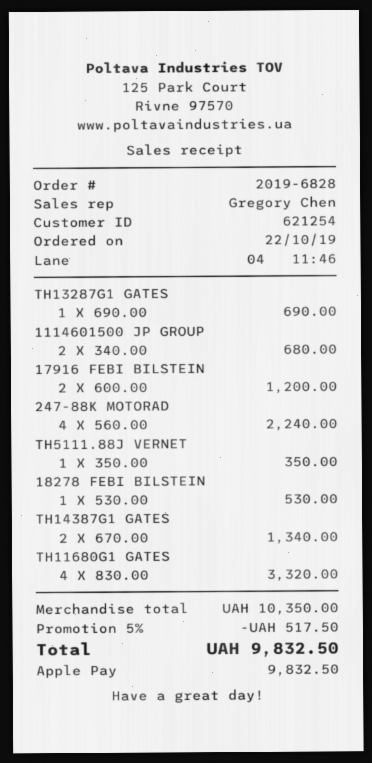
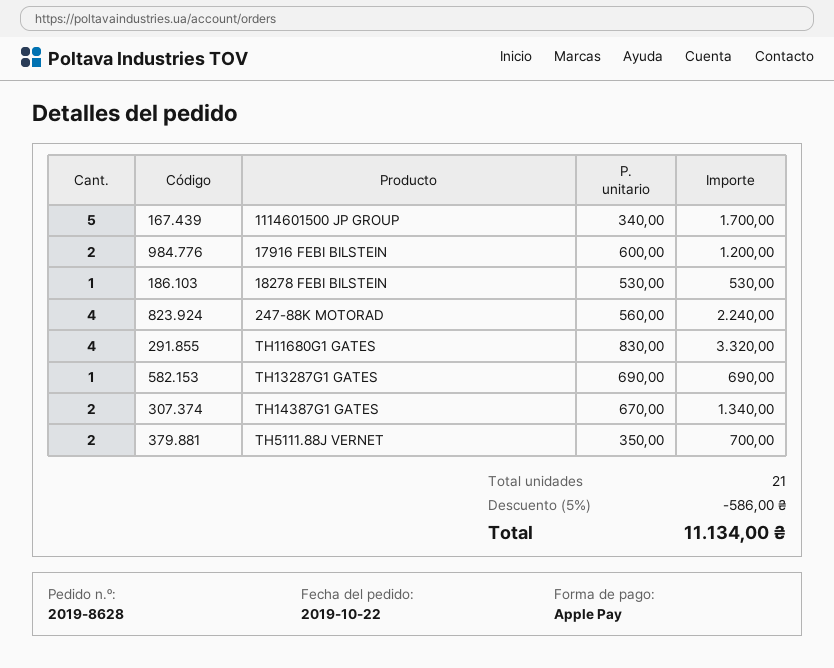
order number: 2019-6828 -> 2019-8628
1114601500 JP GROUP: 2 x 340.00 = 680.00 -> 5 x 340.00 = 1700.00
TH5111.88J VERNET: 1 x 350.00 = 350.00 -> 2 x 350.00 = 700.00
discount: 5% = 517.50 -> 5% = 586.00
total: 9832.50 -> 11134.00

